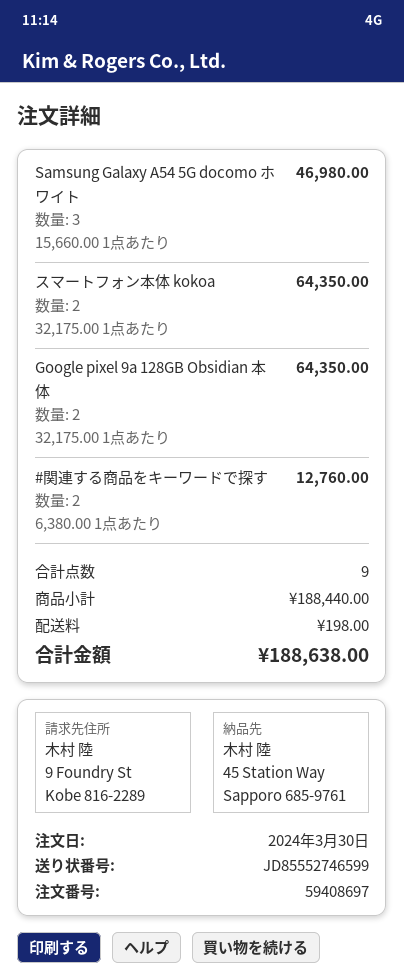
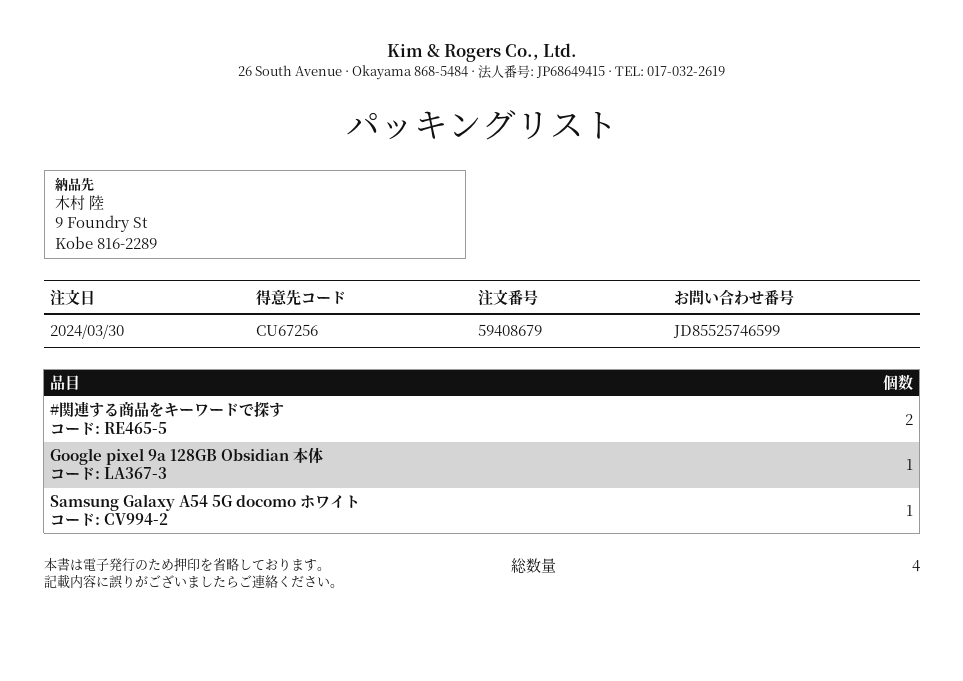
order number: 59408697 -> 59408679
tracking number: JD85552746599 -> JD85525746599
ship to: 45 Station Way, Sapporo 685-9761 -> 9 Foundry St, Kobe 816-2289
Samsung Galaxy A54 5G docomo ホワイト: 3 -> 1
スマートフォン本体 kokoa: 2 -> none
Google pixel 9a 128GB Obsidian 本体: 2 -> 1
total quantity: 9 -> 4

